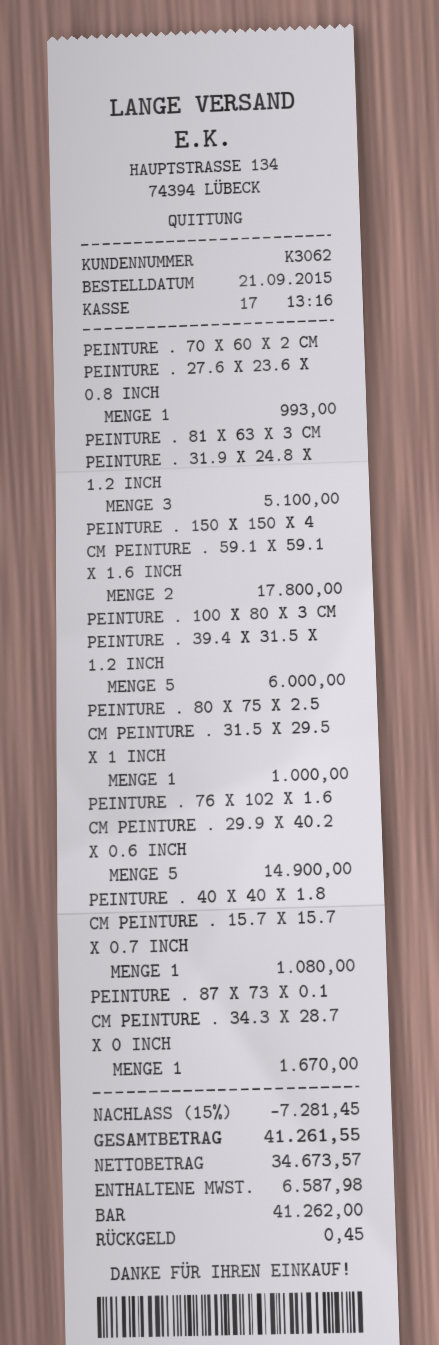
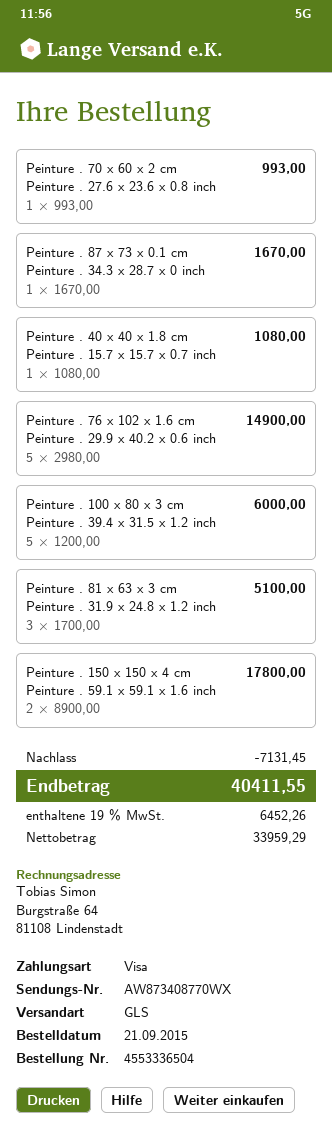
payment method: cash -> Visa
PEINTURE . 80 X 75 X 2.5 CM PEINTURE . 31.5 X 29.5 X 1 INCH: 1 for 1000.00 -> none
discount: 7281.45 -> 7131.45
net: 34673.57 -> 33959.29
tax: 6587.98 -> 6452.26
total: 41261.55 -> 40411.55

